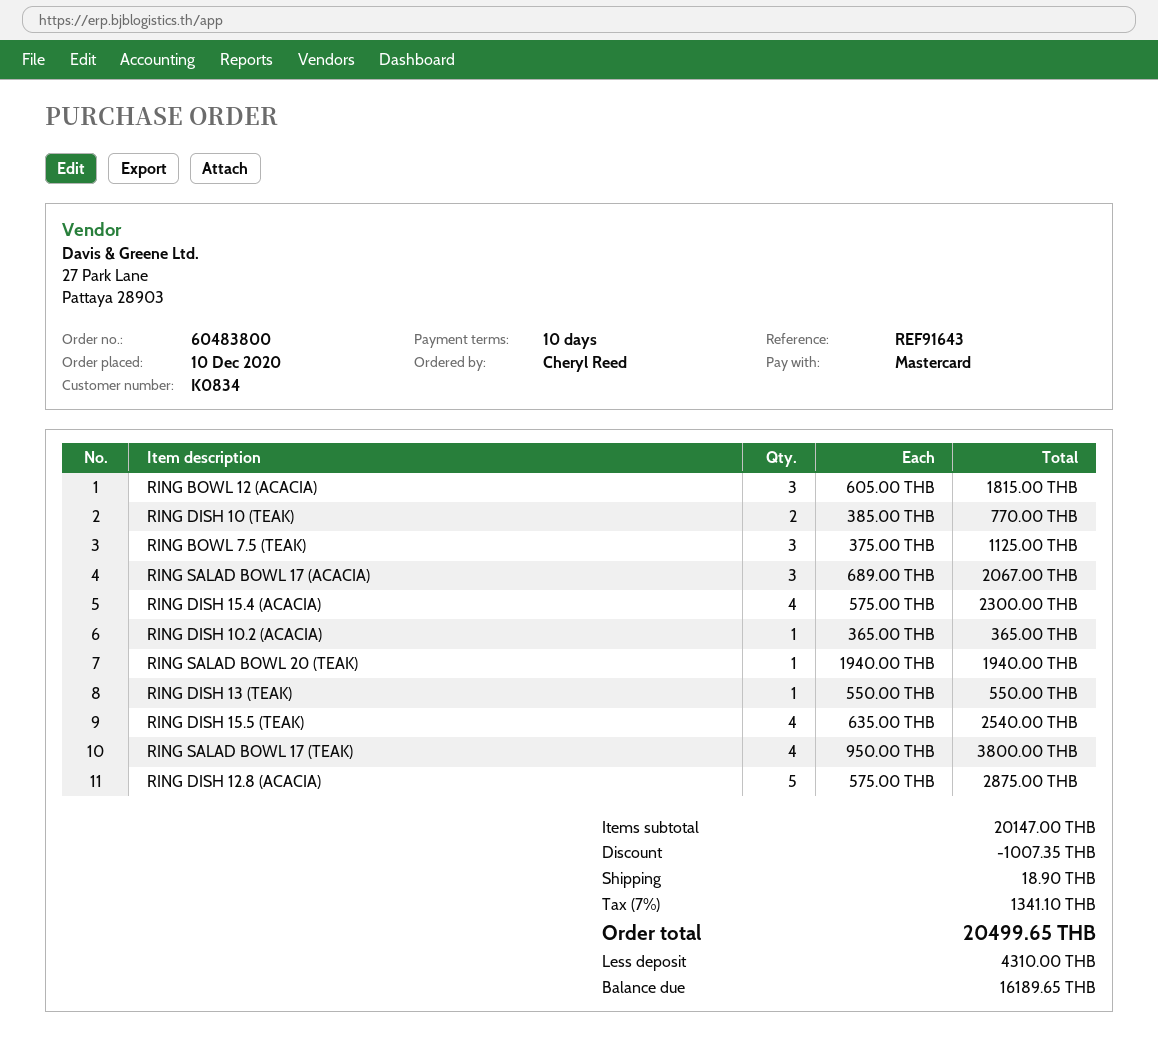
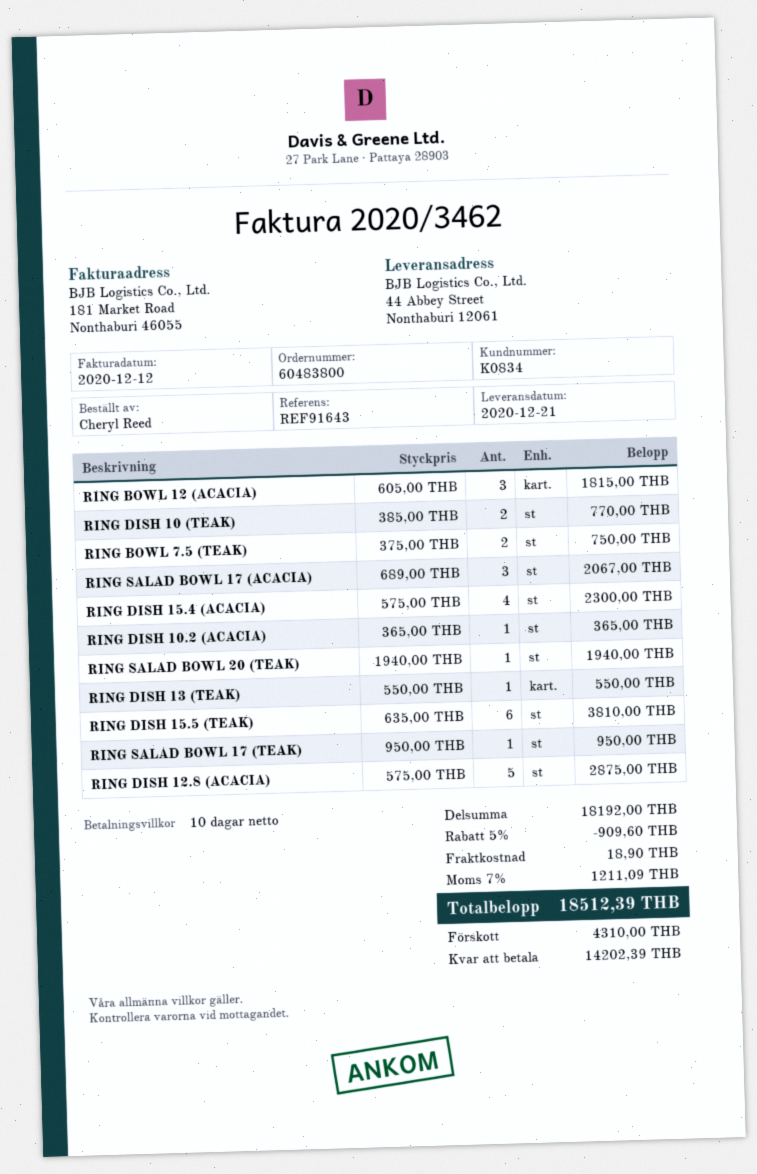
RING BOWL 7.5 (TEAK): 3 x 375.00 = 1125.00 -> 2 x 375.00 = 750.00
RING DISH 15.5 (TEAK): 4 x 635.00 = 2540.00 -> 6 x 635.00 = 3810.00
RING SALAD BOWL 17 (TEAK): 4 x 950.00 = 3800.00 -> 1 x 950.00 = 950.00
subtotal: 20147.00 -> 18192.00
discount: 1007.35 -> 909.60
tax: 7% = 1341.10 -> 7% = 1211.09
total: 20499.65 -> 18512.39
balance: 16189.65 -> 14202.39

